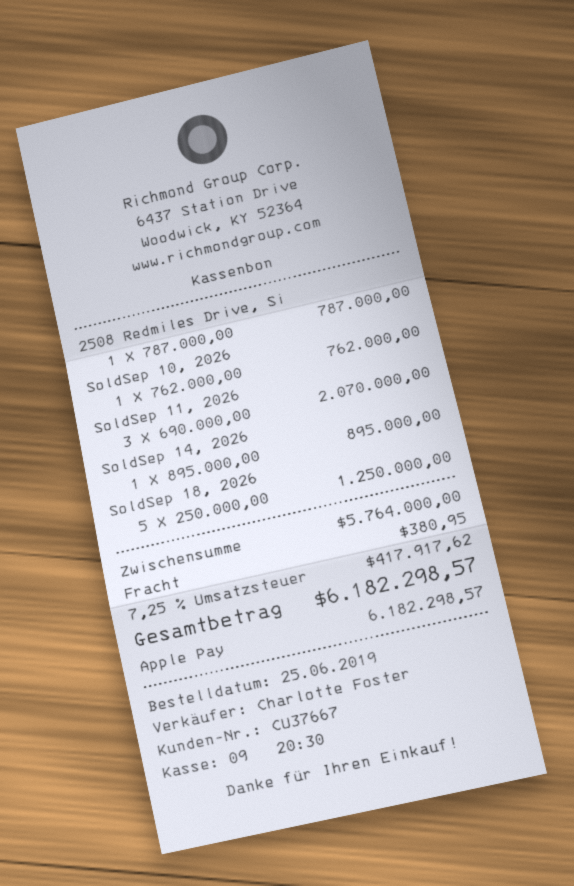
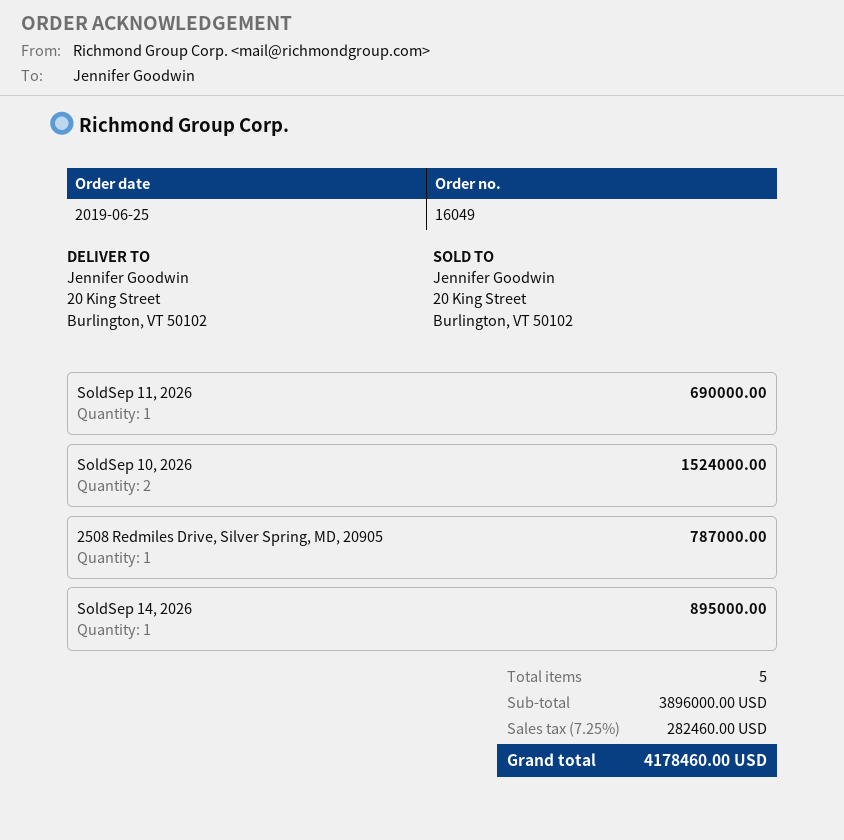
SoldSep 10, 2026: 1 for 762000.00 -> 2 for 1524000.00
SoldSep 11, 2026: 3 for 2070000.00 -> 1 for 690000.00
SoldSep 18, 2026: 5 for 1250000.00 -> none
subtotal: 5764000.00 -> 3896000.00
shipping: 380.95 -> none
tax: 7.25% = 417917.62 -> 7.25% = 282460.00
total: 6182298.57 -> 4178460.00

